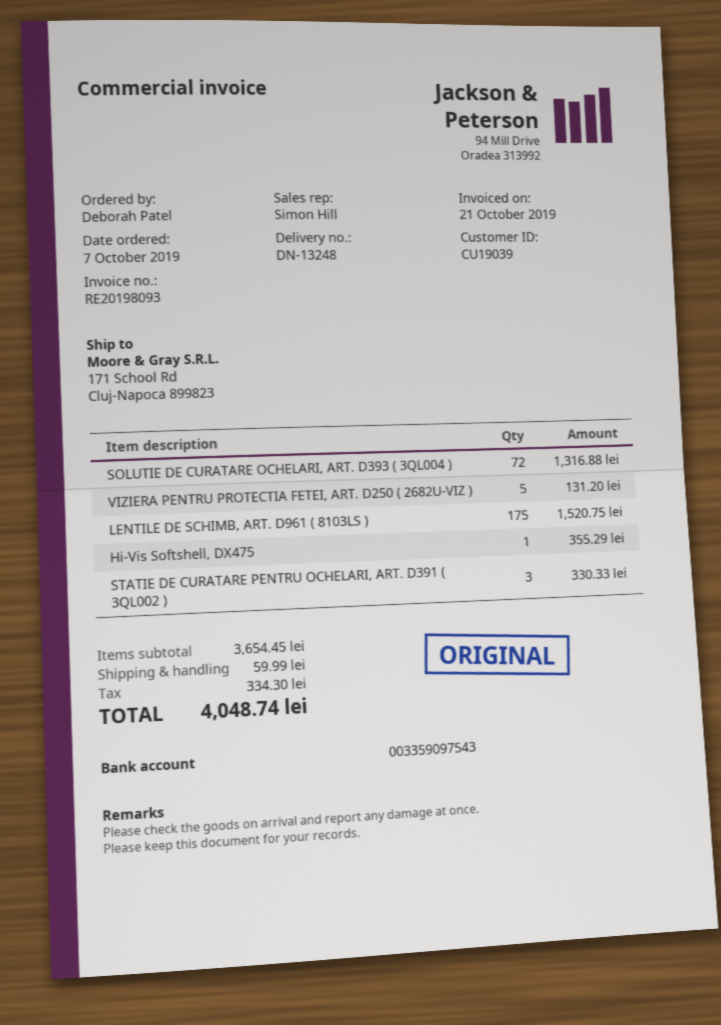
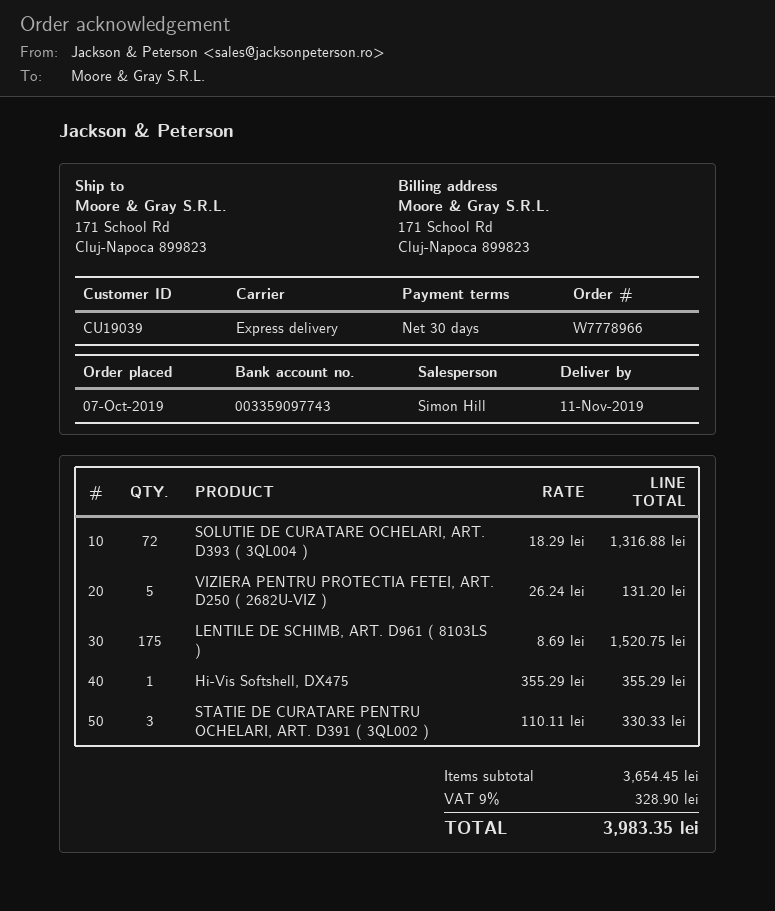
bank account: 003359097543 -> 003359097743
shipping: 59.99 -> none
tax: 334.30 -> 328.90
total: 4048.74 -> 3983.35

